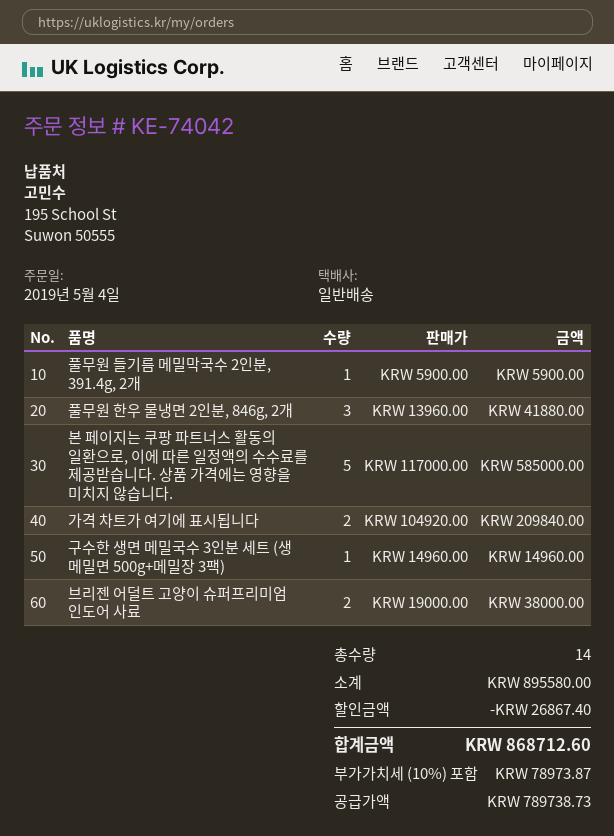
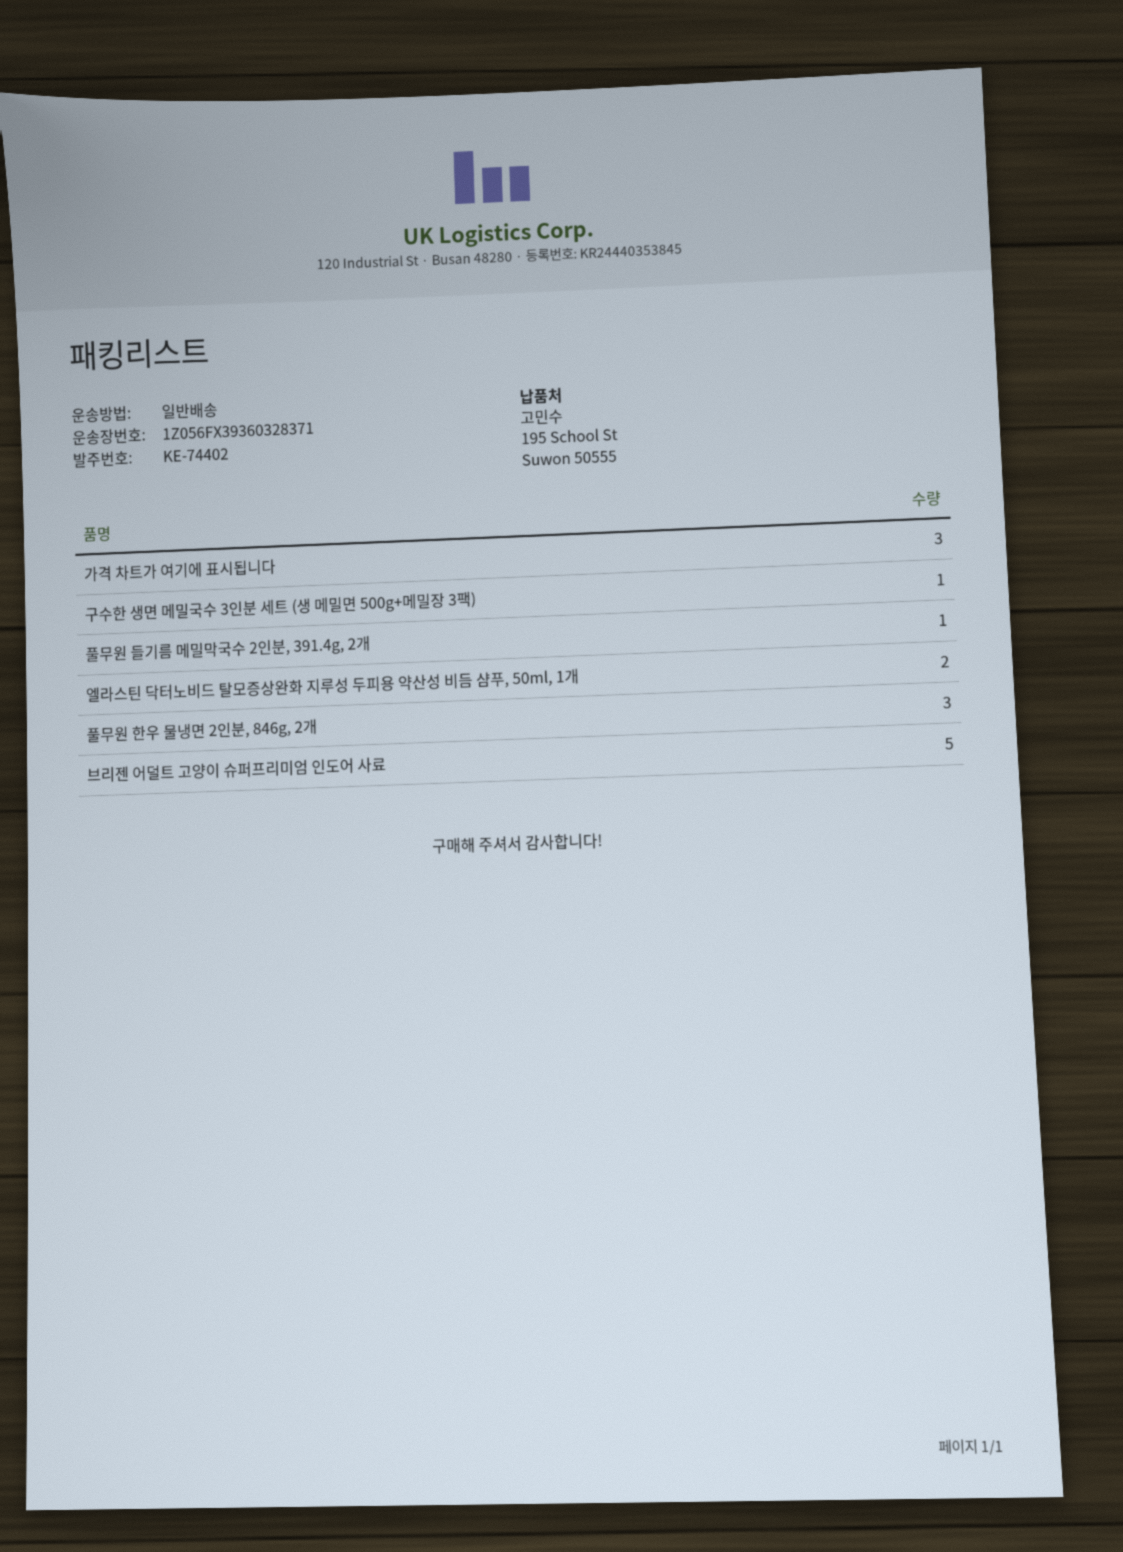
order number: KE-74042 -> KE-74402
본 페이지는 쿠팡 파트너스 활동의 일환으로, 이에 따른 일정액의 수수료를 제공받습니다. 상품 가격에는 영향을 미치지 않습니다.: 5 -> none
가격 차트가 여기에 표시됩니다: 2 -> 3
브리젠 어덜트 고양이 슈퍼프리미엄 인도어 사료: 2 -> 5
엘라스틴 닥터노비드 탈모증상완화 지루성 두피용 약산성 비듬 샴푸, 50ml, 1개: none -> 2

